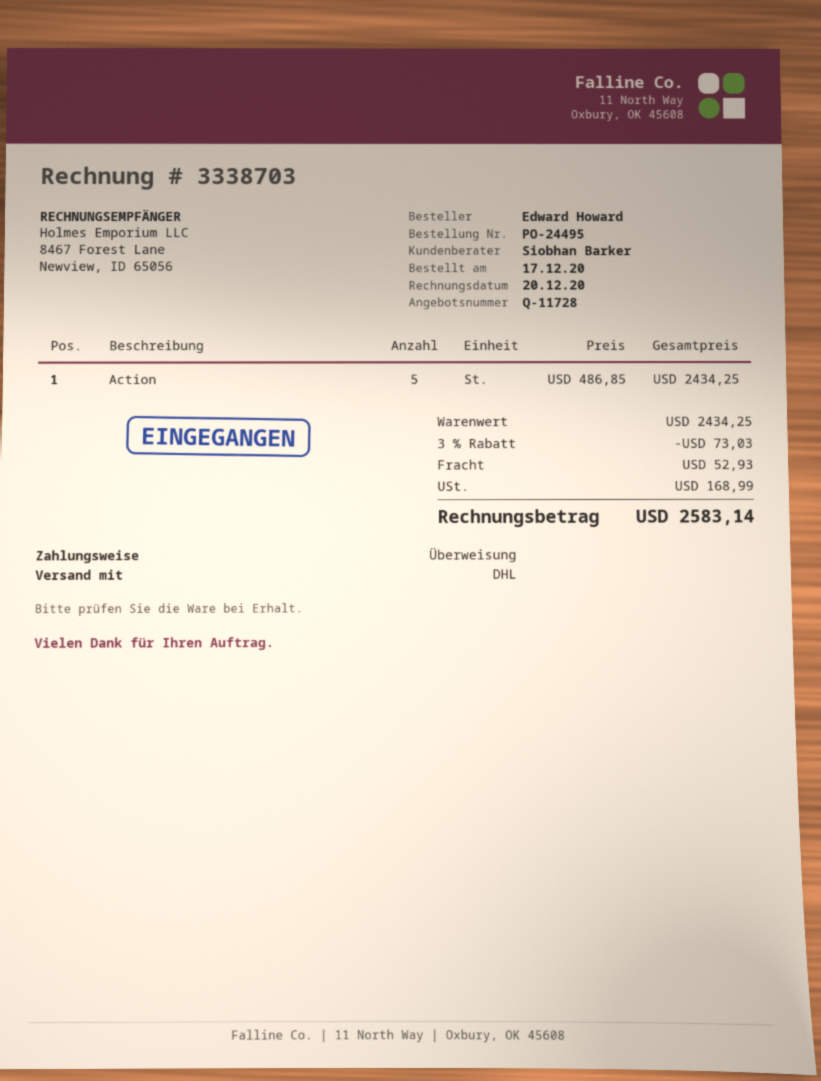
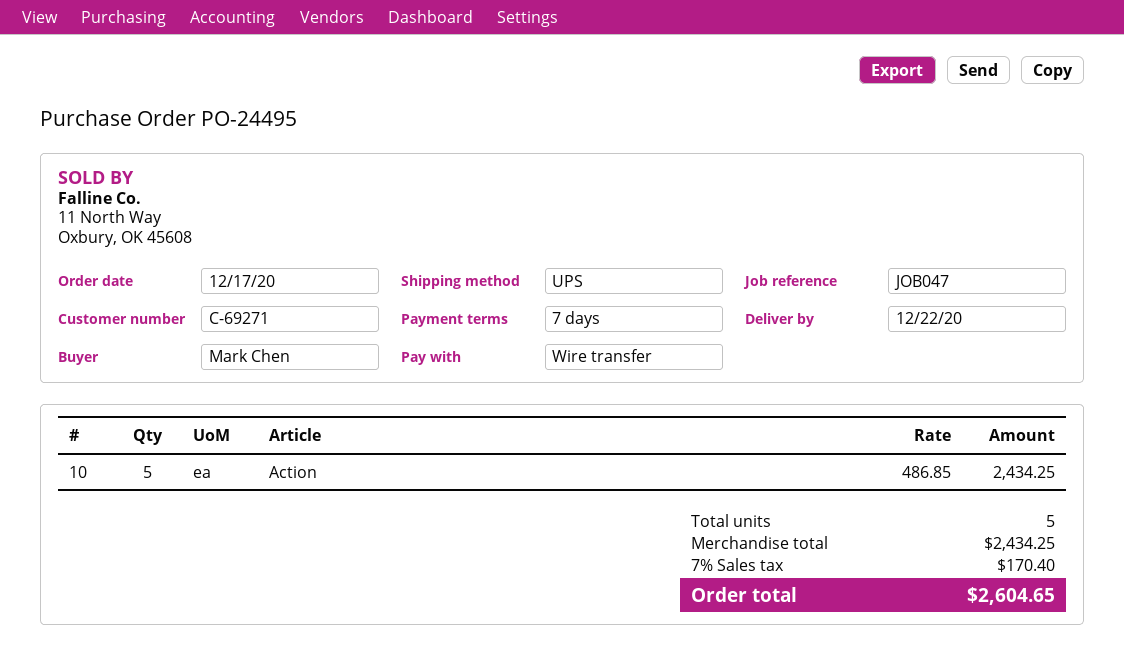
ordered by: Edward Howard -> Mark Chen
shipping method: DHL -> UPS
discount: 3% = 73.03 -> none
shipping: 52.93 -> none
tax: 168.99 -> 170.40
total: 2583.14 -> 2604.65

